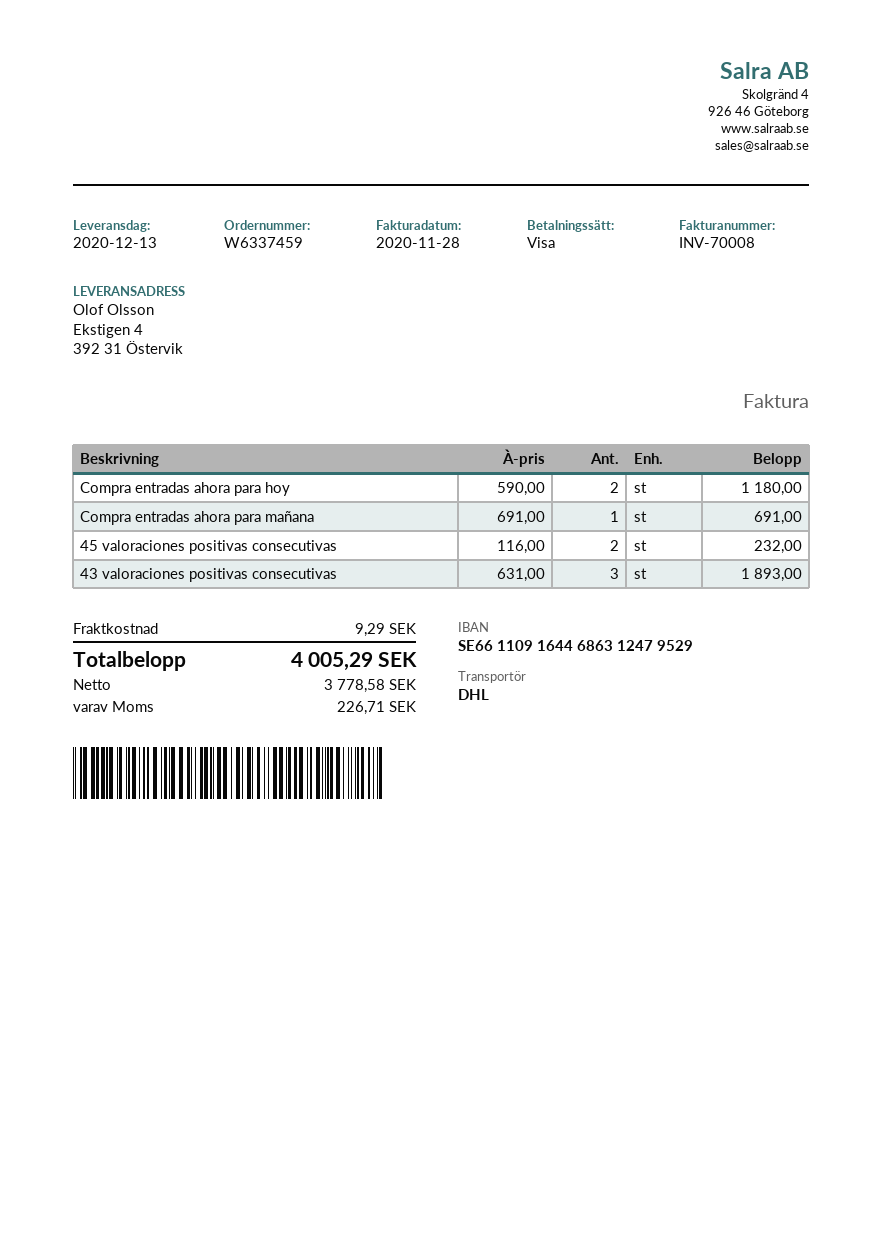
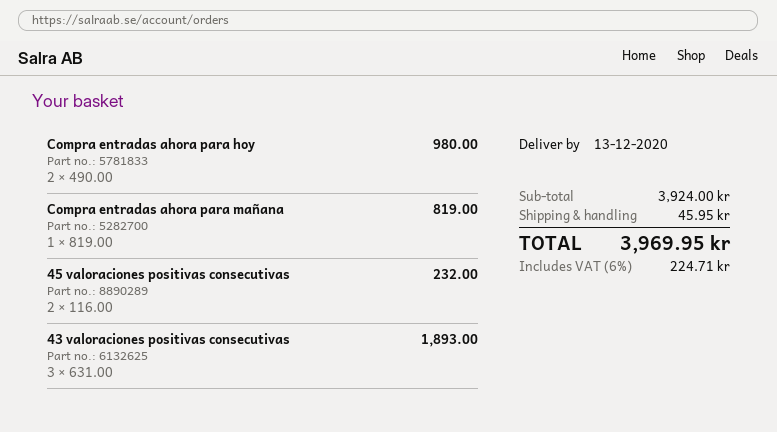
Compra entradas ahora para hoy: 2 x 590.00 = 1180.00 -> 2 x 490.00 = 980.00
Compra entradas ahora para mañana: 1 x 691.00 = 691.00 -> 1 x 819.00 = 819.00
shipping: 9.29 -> 45.95
tax: 226.71 -> 224.71
total: 4005.29 -> 3969.95

